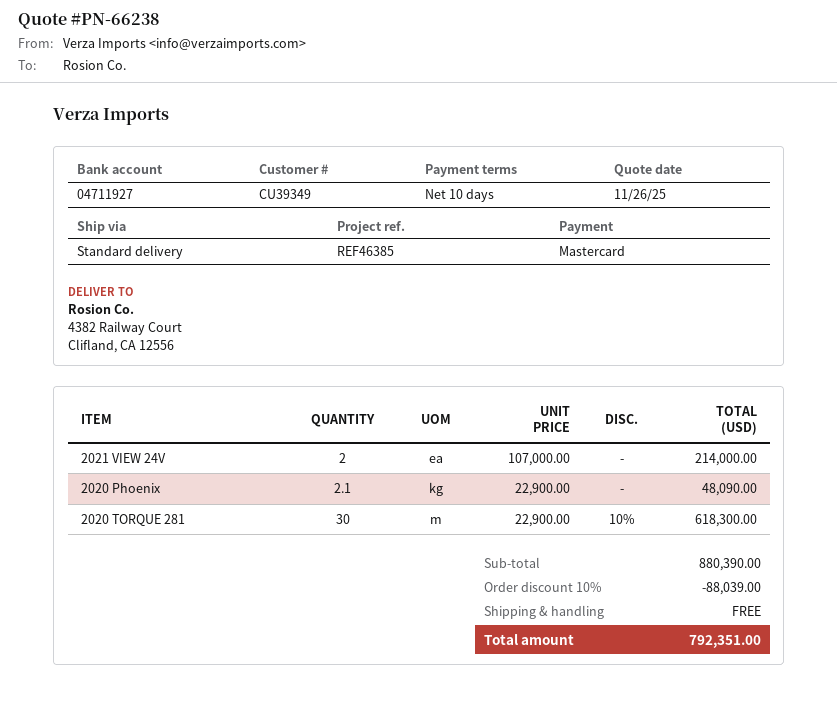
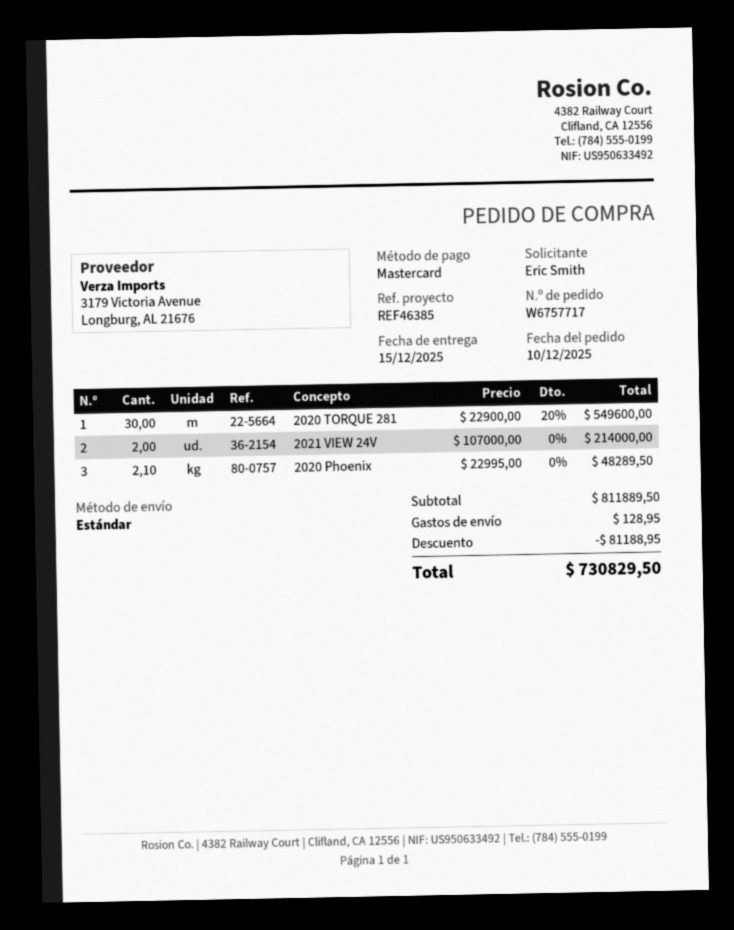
2020 Phoenix: 2.1 x 22900.00 = 48090.00 -> 2.1 x 22995.00 = 48289.50
2020 TORQUE 281: 30 x 22900.00 - 10% = 618300.00 -> 30 x 22900.00 - 20% = 549600.00
subtotal: 880390.00 -> 811889.50
discount: 88039.00 -> 81188.95
shipping: 0.00 -> 128.95
total: 792351.00 -> 730829.50

